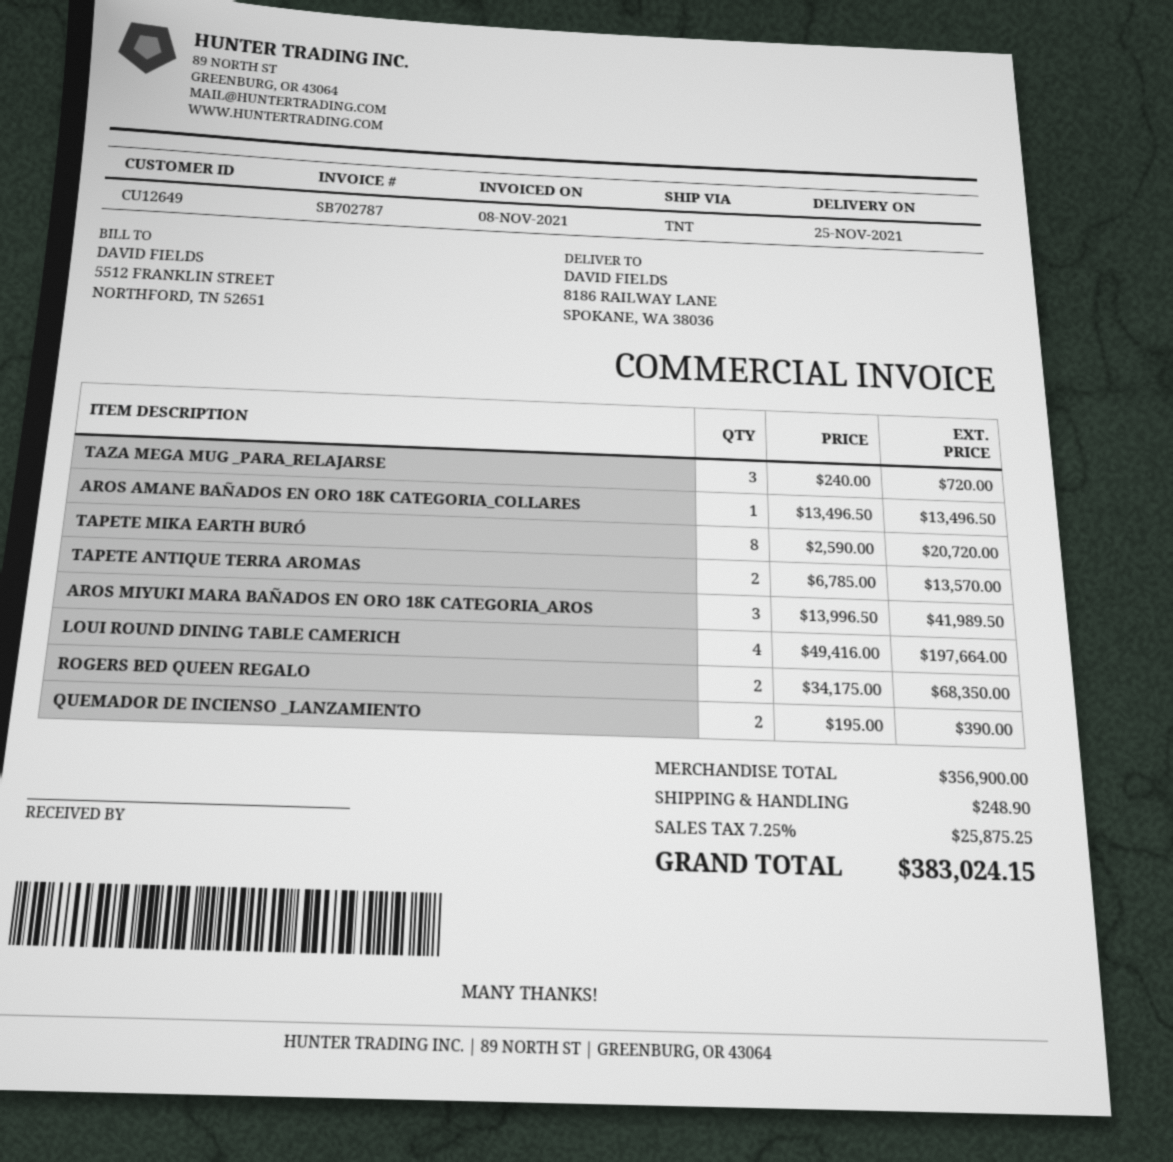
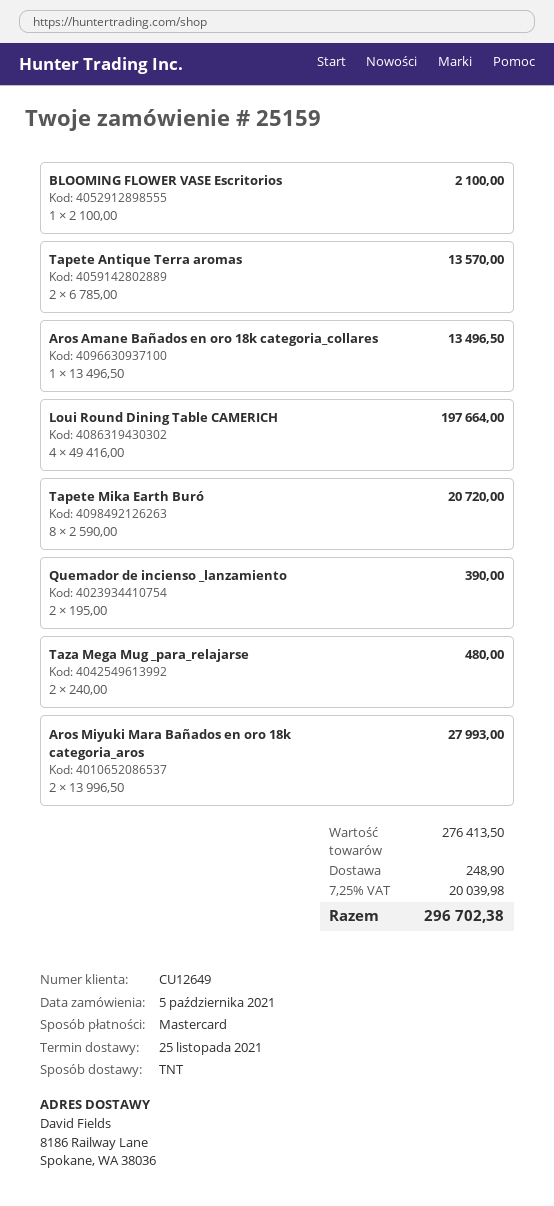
TAZA MEGA MUG _PARA_RELAJARSE: 3 x 240.00 = 720.00 -> 2 x 240.00 = 480.00
AROS MIYUKI MARA BAÑADOS EN ORO 18K CATEGORIA_AROS: 3 x 13996.50 = 41989.50 -> 2 x 13996.50 = 27993.00
ROGERS BED QUEEN REGALO: 2 x 34175.00 = 68350.00 -> none
BLOOMING FLOWER VASE Escritorios: none -> 1 x 2100.00 = 2100.00
subtotal: 356900.00 -> 276413.50
tax: 7.25% = 25875.25 -> 7.25% = 20039.98
total: 383024.15 -> 296702.38

